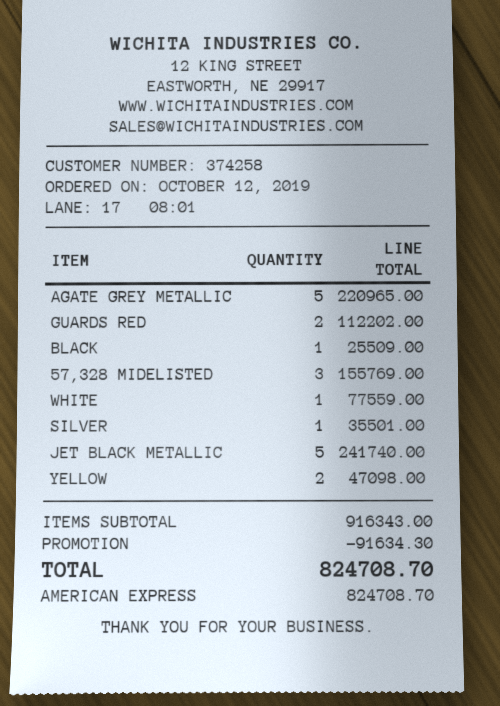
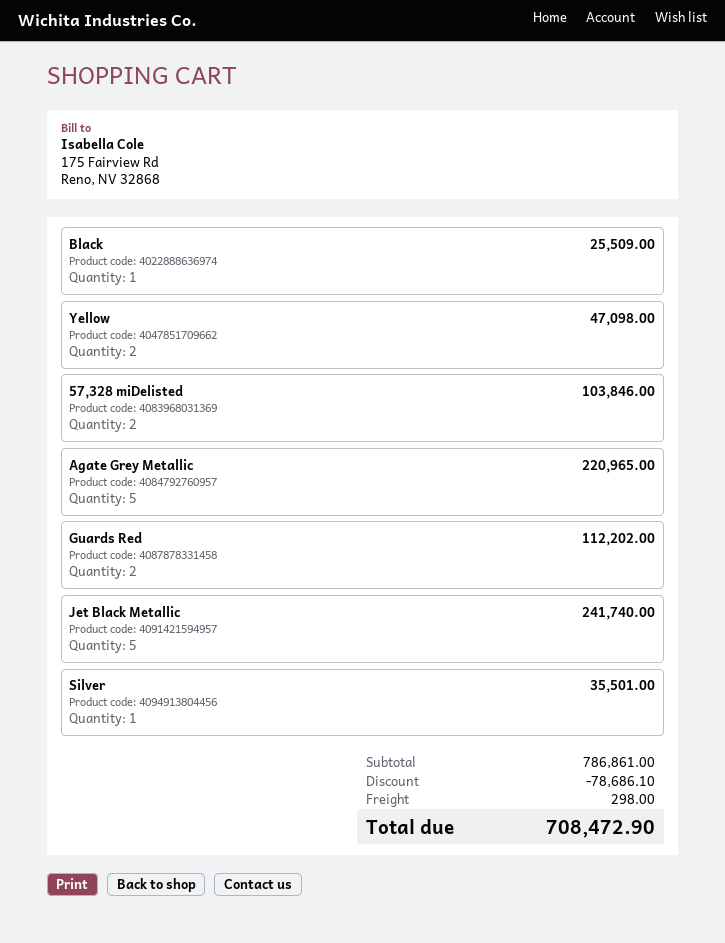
57,328 MIDELISTED: 3 for 155769.00 -> 2 for 103846.00
WHITE: 1 for 77559.00 -> none
subtotal: 916343.00 -> 786861.00
discount: 91634.30 -> 78686.10
shipping: none -> 298.00
total: 824708.70 -> 708472.90

